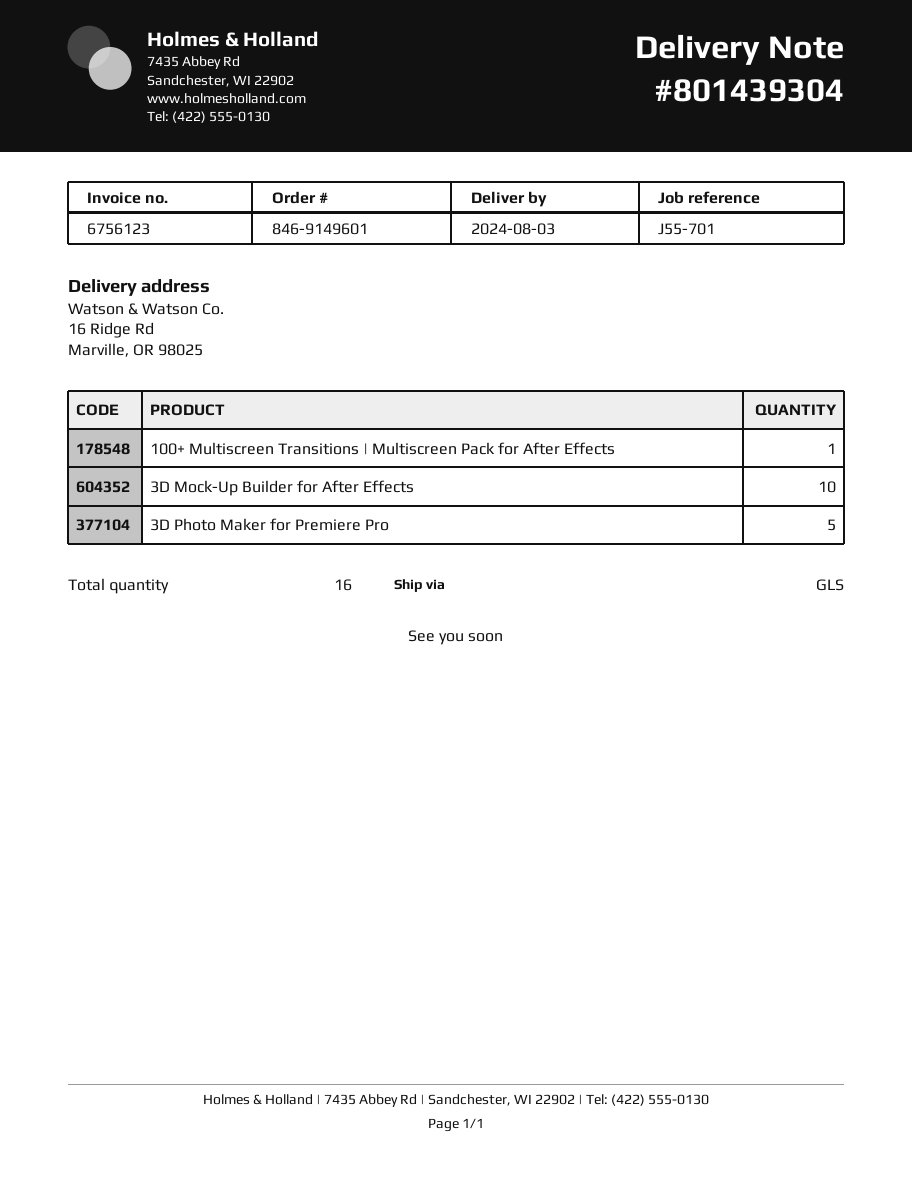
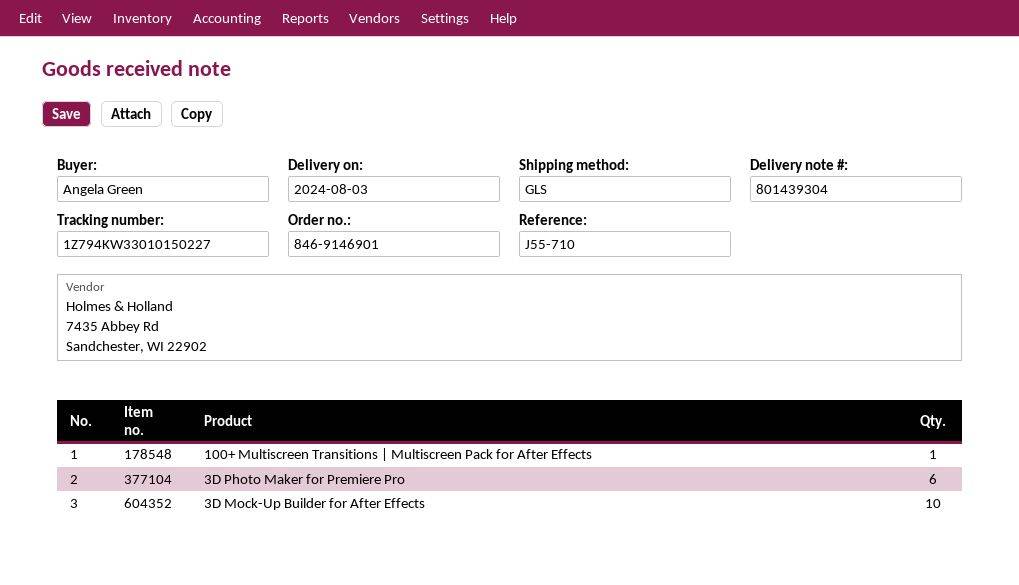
order number: 846-9149601 -> 846-9146901
reference: J55-701 -> J55-710
3D Photo Maker for Premiere Pro: 5 -> 6

